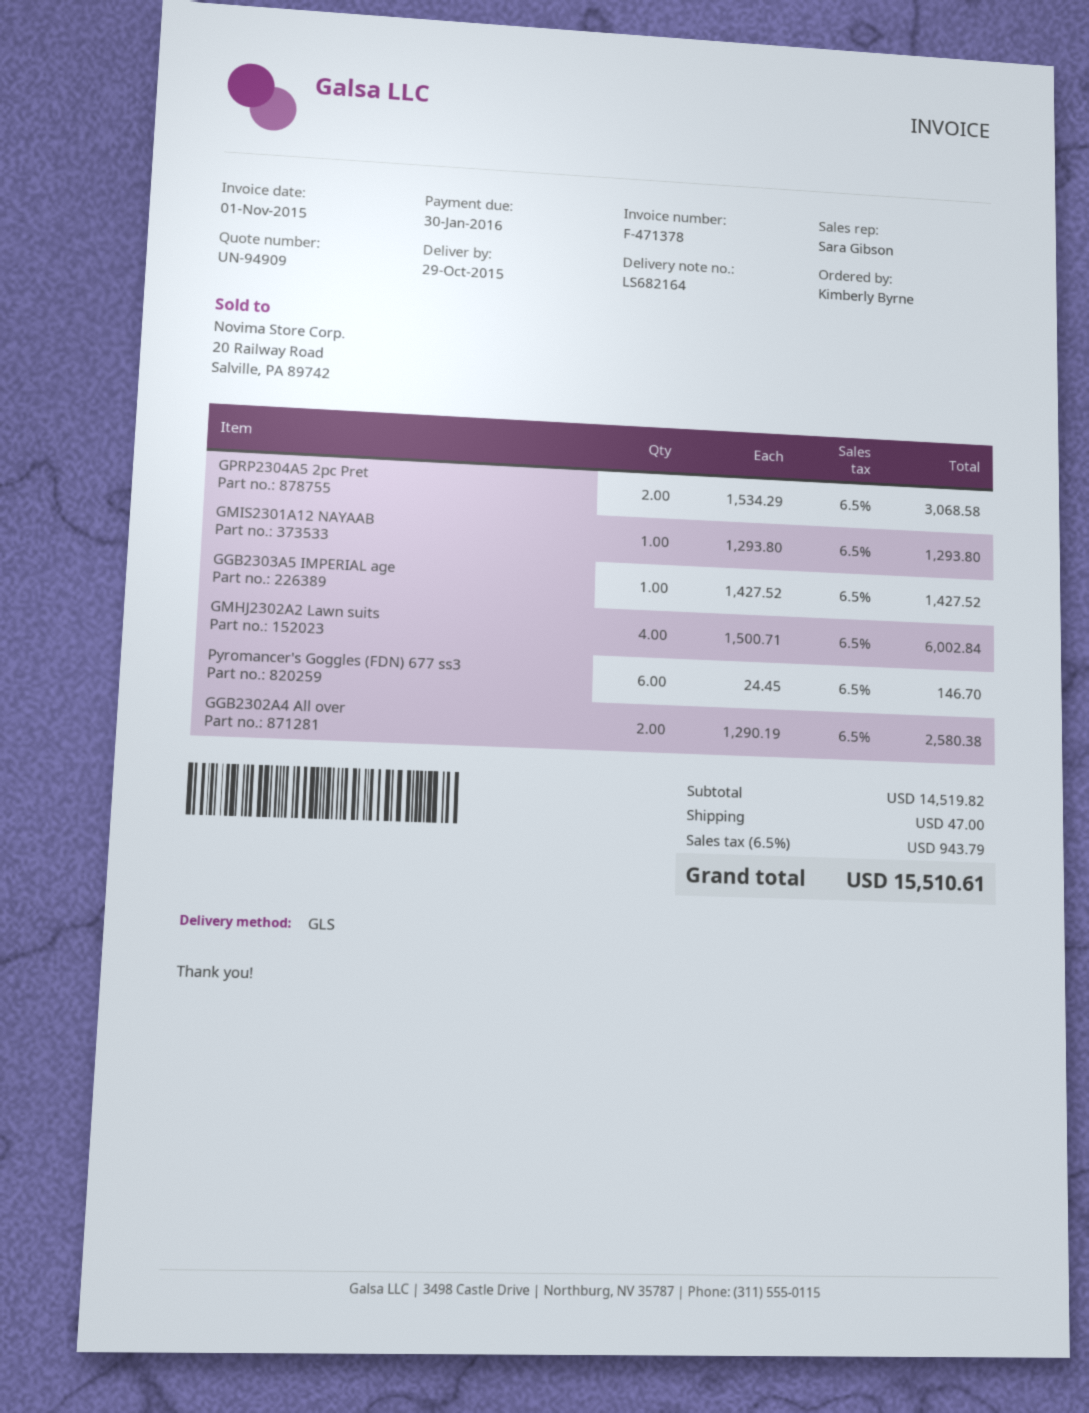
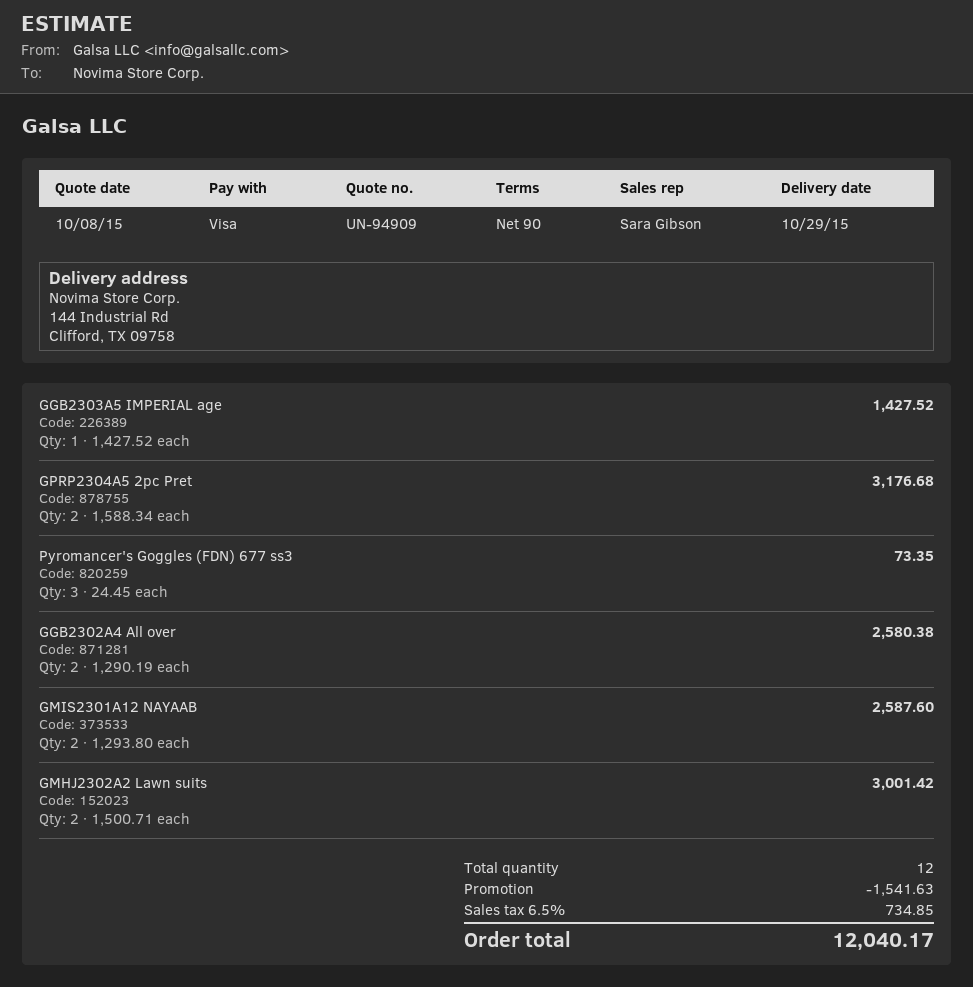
GPRP2304A5 2pc Pret: 2 x 1534.29 = 3068.58 -> 2 x 1588.34 = 3176.68
GMIS2301A12 NAYAAB: 1 x 1293.80 = 1293.80 -> 2 x 1293.80 = 2587.60
GMHJ2302A2 Lawn suits: 4 x 1500.71 = 6002.84 -> 2 x 1500.71 = 3001.42
Pyromancer's Goggles (FDN) 677 ss3: 6 x 24.45 = 146.70 -> 3 x 24.45 = 73.35
discount: none -> 1541.63
shipping: 47.00 -> none
tax: 6.5% = 943.79 -> 6.5% = 734.85
total: 15510.61 -> 12040.17

